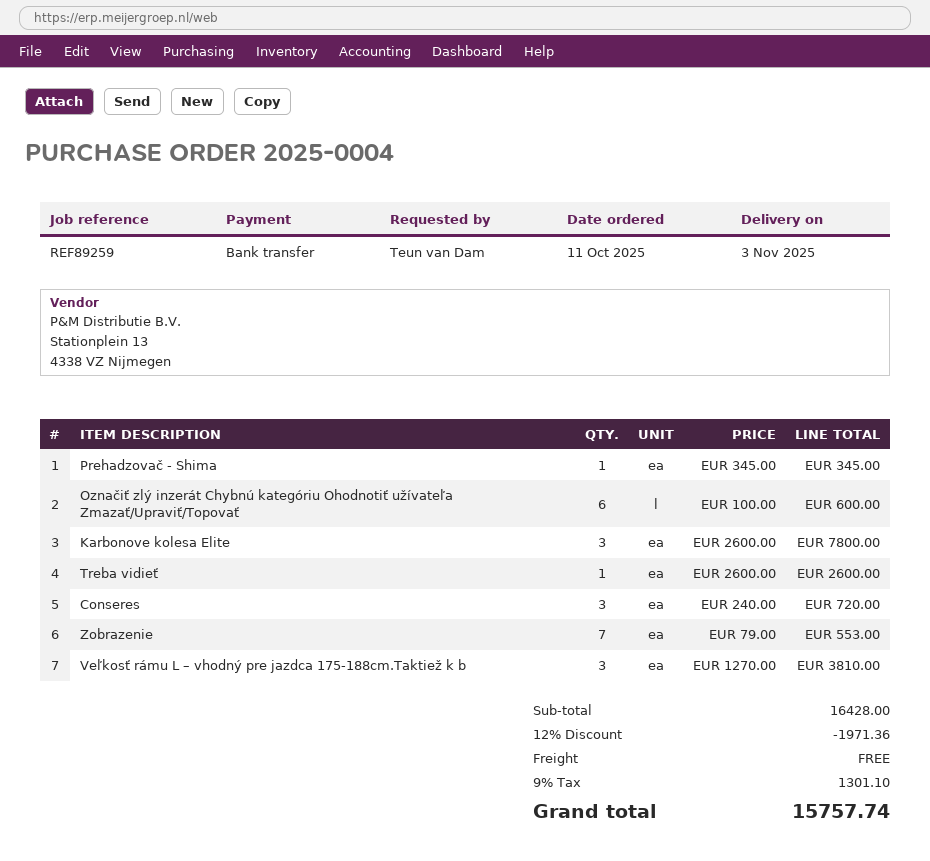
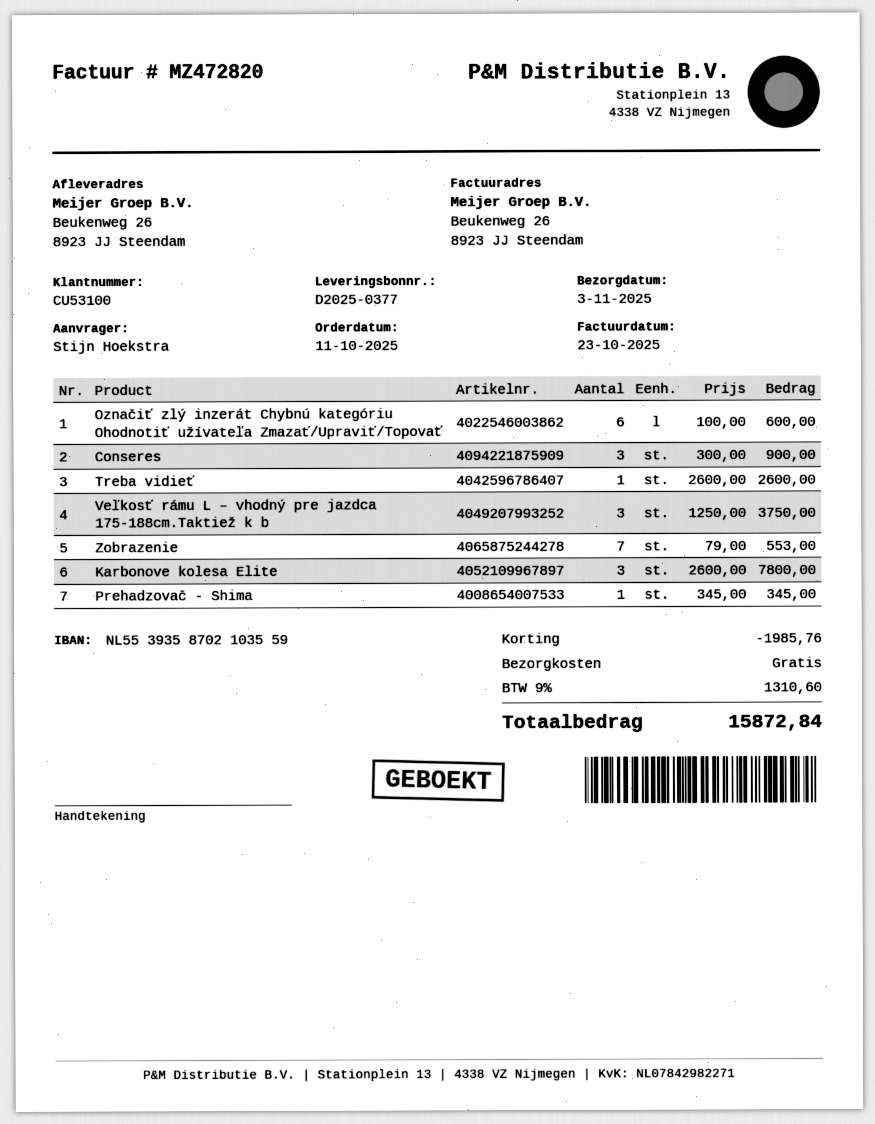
ordered by: Teun van Dam -> Stijn Hoekstra
Conseres: 3 x 240.00 = 720.00 -> 3 x 300.00 = 900.00
Veľkosť rámu L – vhodný pre jazdca 175-188cm.Taktiež k b: 3 x 1270.00 = 3810.00 -> 3 x 1250.00 = 3750.00
discount: 1971.36 -> 1985.76
tax: 9% = 1301.10 -> 9% = 1310.60
total: 15757.74 -> 15872.84

